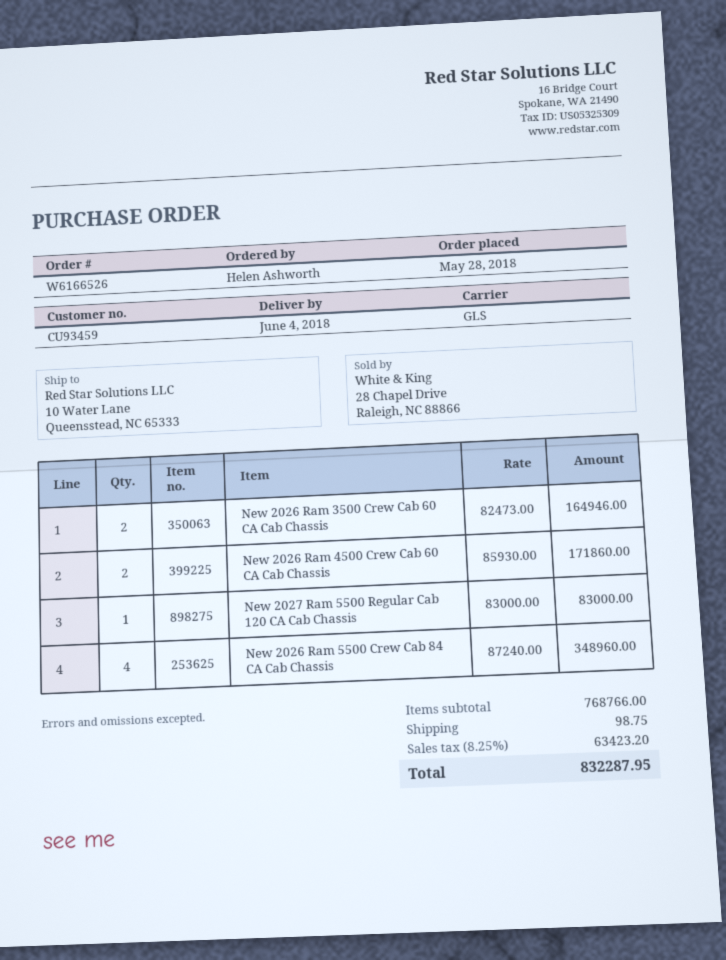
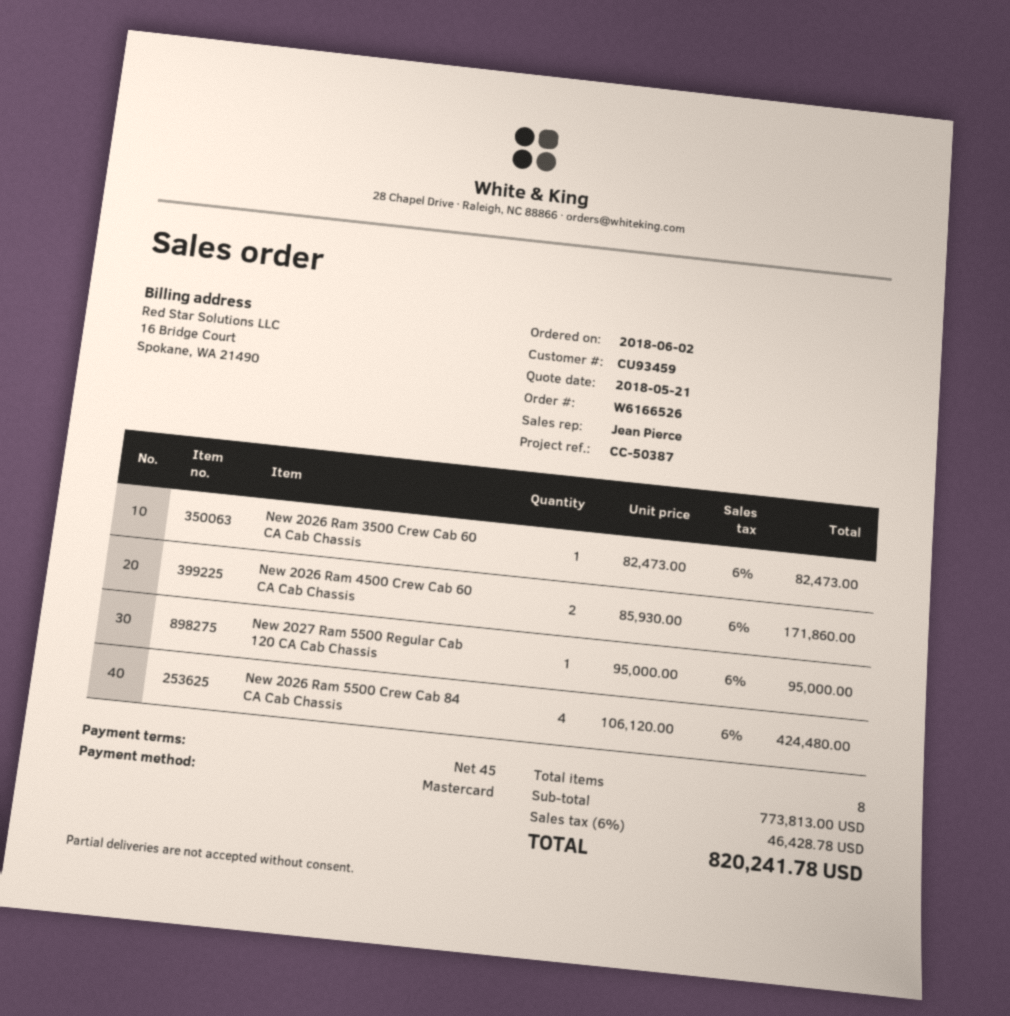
order date: 2018-05-28 -> 2018-06-02
New 2026 Ram 3500 Crew Cab 60 CA Cab Chassis: 2 x 82473.00 = 164946.00 -> 1 x 82473.00 = 82473.00
New 2027 Ram 5500 Regular Cab 120 CA Cab Chassis: 1 x 83000.00 = 83000.00 -> 1 x 95000.00 = 95000.00
New 2026 Ram 5500 Crew Cab 84 CA Cab Chassis: 4 x 87240.00 = 348960.00 -> 4 x 106120.00 = 424480.00
subtotal: 768766.00 -> 773813.00
shipping: 98.75 -> none
tax: 8.25% = 63423.20 -> 6% = 46428.78
total: 832287.95 -> 820241.78

